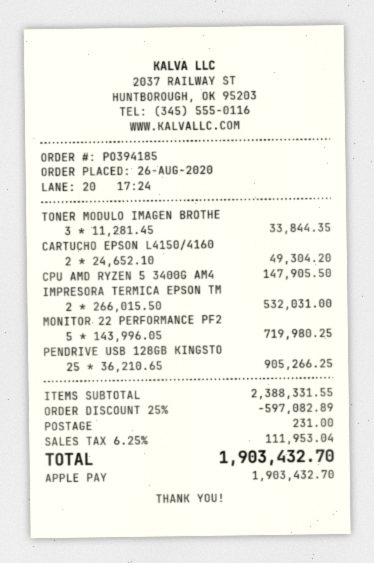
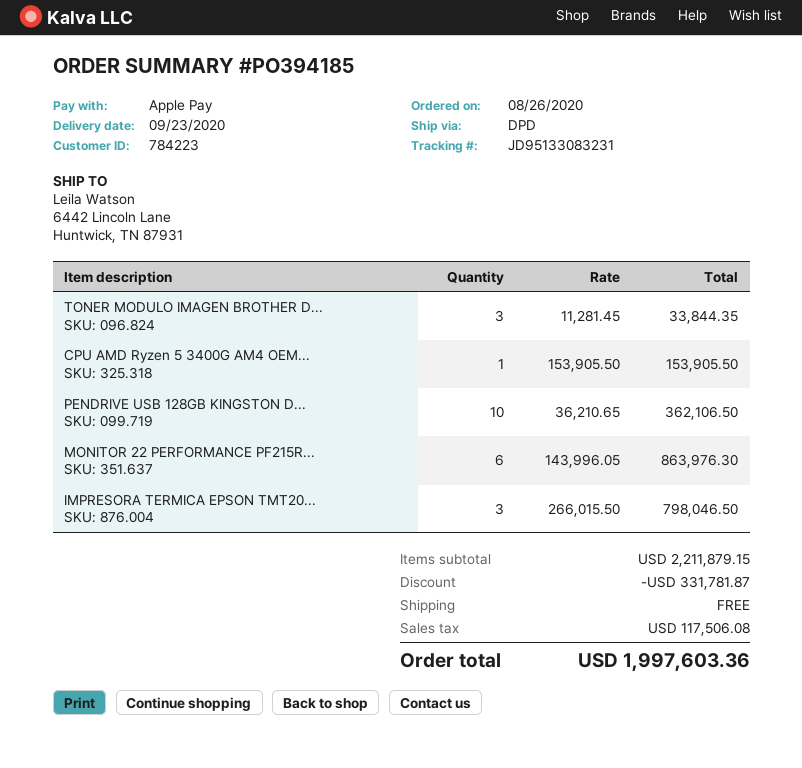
CARTUCHO EPSON L4150/4160: 2 x 24652.10 = 49304.20 -> none
CPU AMD RYZEN 5 3400G AM4: 1 x 147905.50 = 147905.50 -> 1 x 153905.50 = 153905.50
IMPRESORA TERMICA EPSON TM: 2 x 266015.50 = 532031.00 -> 3 x 266015.50 = 798046.50
MONITOR 22 PERFORMANCE PF2: 5 x 143996.05 = 719980.25 -> 6 x 143996.05 = 863976.30
PENDRIVE USB 128GB KINGSTO: 25 x 36210.65 = 905266.25 -> 10 x 36210.65 = 362106.50
subtotal: 2388331.55 -> 2211879.15
discount: 597082.89 -> 331781.87
shipping: 231.00 -> 0.00
tax: 111953.04 -> 117506.08
total: 1903432.70 -> 1997603.36

